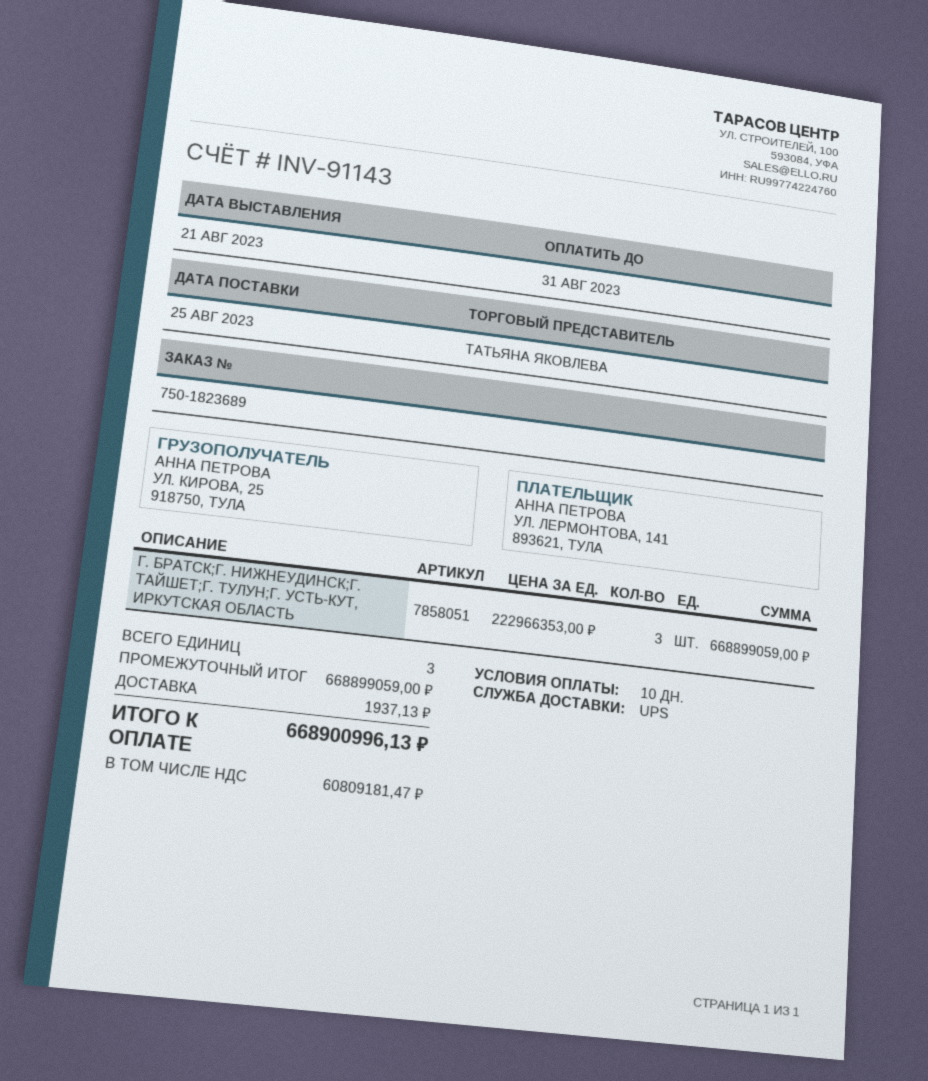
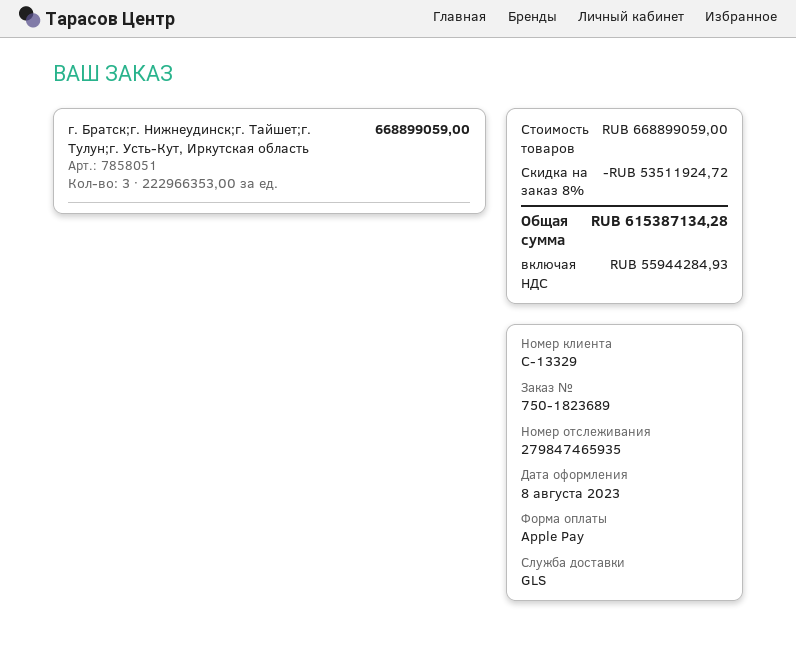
shipping method: UPS -> GLS
discount: none -> 8% = 53511924.72
shipping: 1937.13 -> none
tax: 60809181.47 -> 55944284.93
total: 668900996.13 -> 615387134.28

